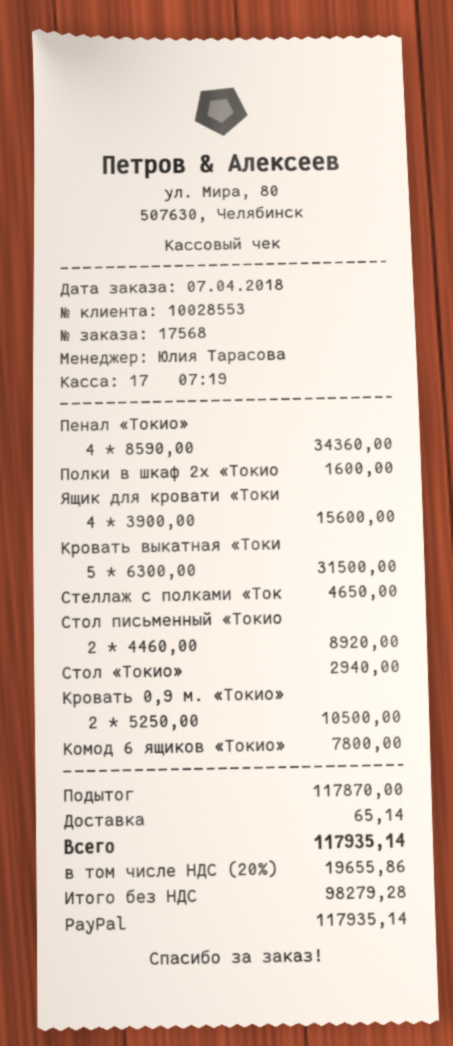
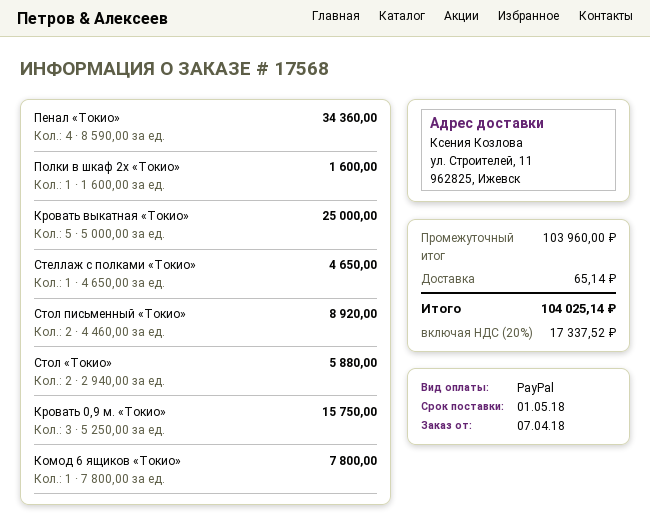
Ящик для кровати «Токи: 4 x 3900.00 = 15600.00 -> none
Кровать выкатная «Токи: 5 x 6300.00 = 31500.00 -> 5 x 5000.00 = 25000.00
Стол «Токио»: 1 x 2940.00 = 2940.00 -> 2 x 2940.00 = 5880.00
Кровать 0,9 м. «Токио»: 2 x 5250.00 = 10500.00 -> 3 x 5250.00 = 15750.00
subtotal: 117870.00 -> 103960.00
tax: 20% = 19655.86 -> 20% = 17337.52
total: 117935.14 -> 104025.14

